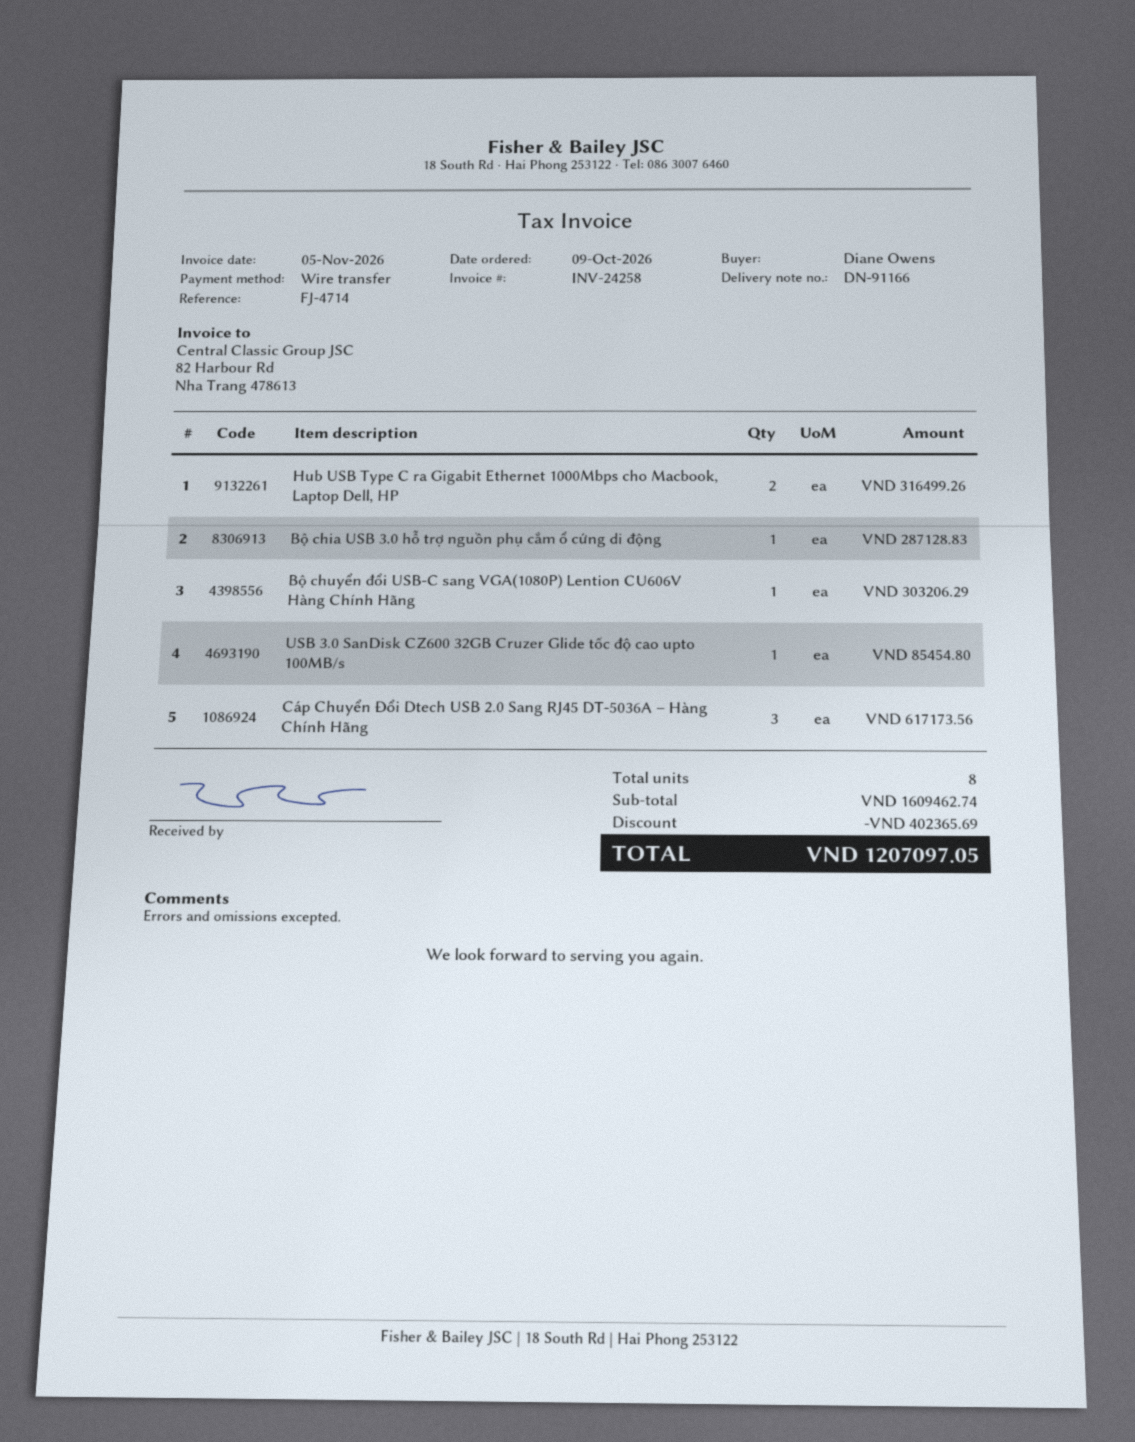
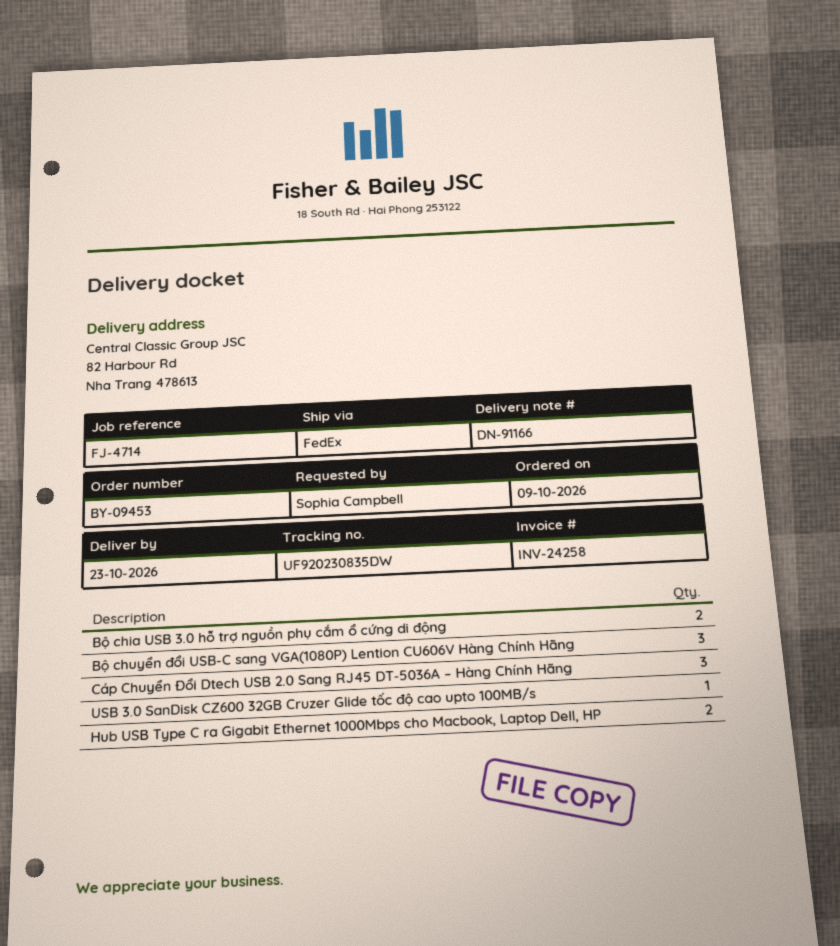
ordered by: Diane Owens -> Sophia Campbell
Bộ chia USB 3.0 hỗ trợ nguồn phụ cắm ổ cứng di động: 1 -> 2
Bộ chuyển đổi USB-C sang VGA(1080P) Lention CU606V Hàng Chính Hãng: 1 -> 3

